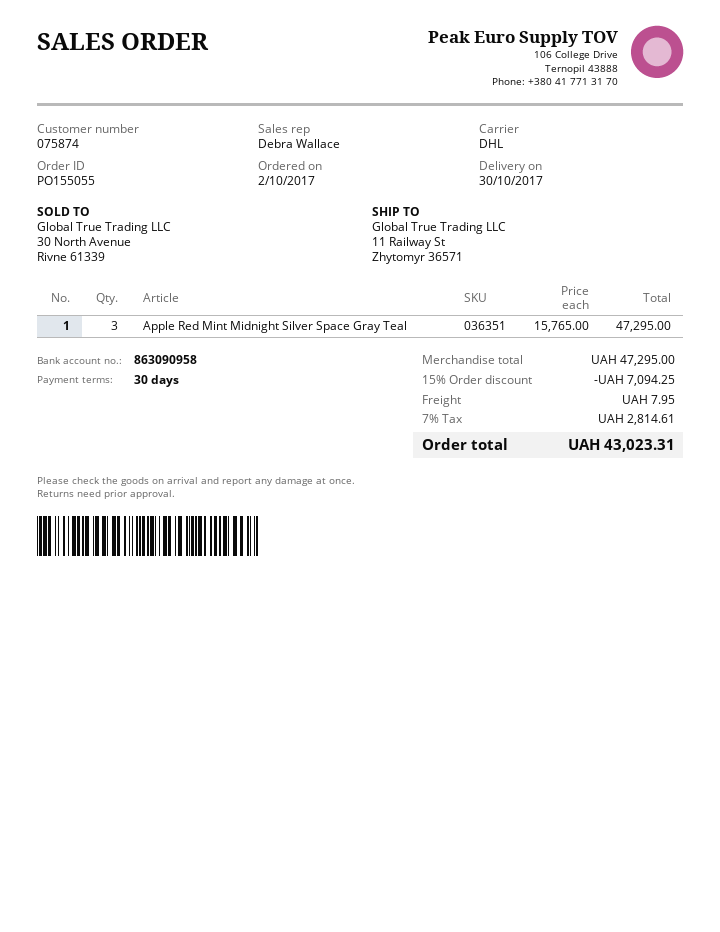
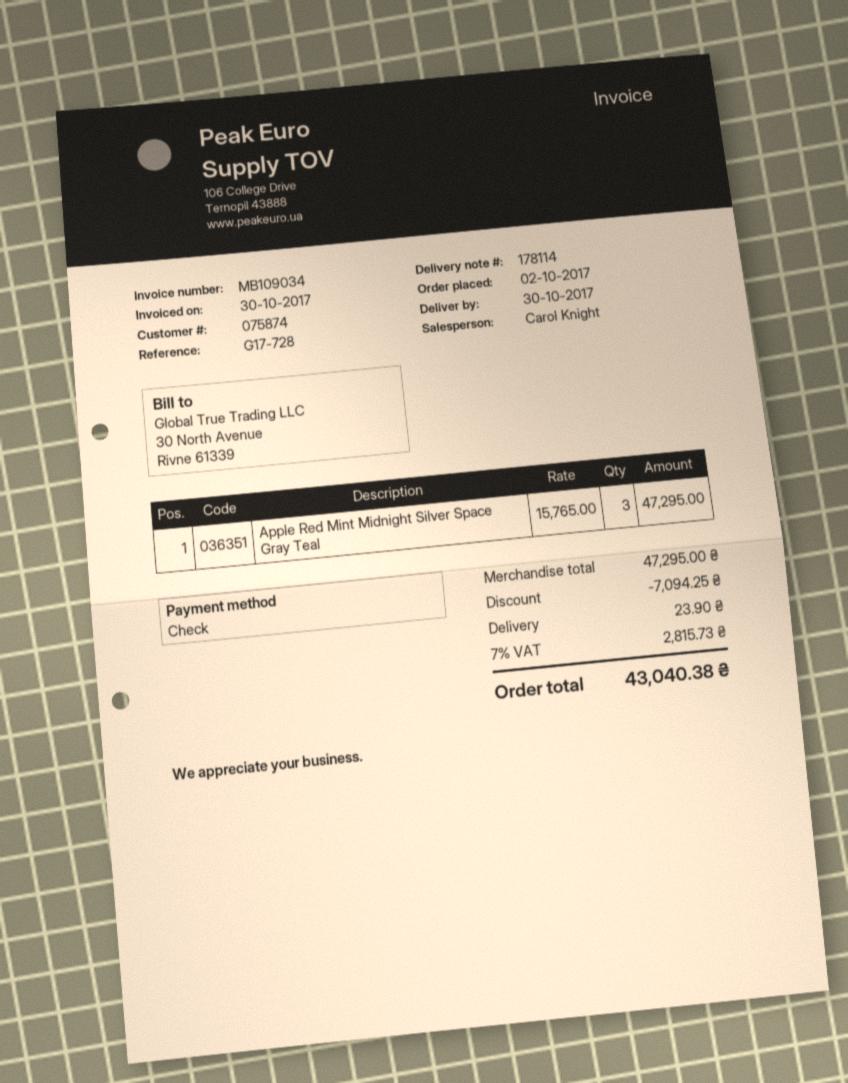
sales rep: Debra Wallace -> Carol Knight
shipping: 7.95 -> 23.90
tax: 7% = 2814.61 -> 7% = 2815.73
total: 43023.31 -> 43040.38

